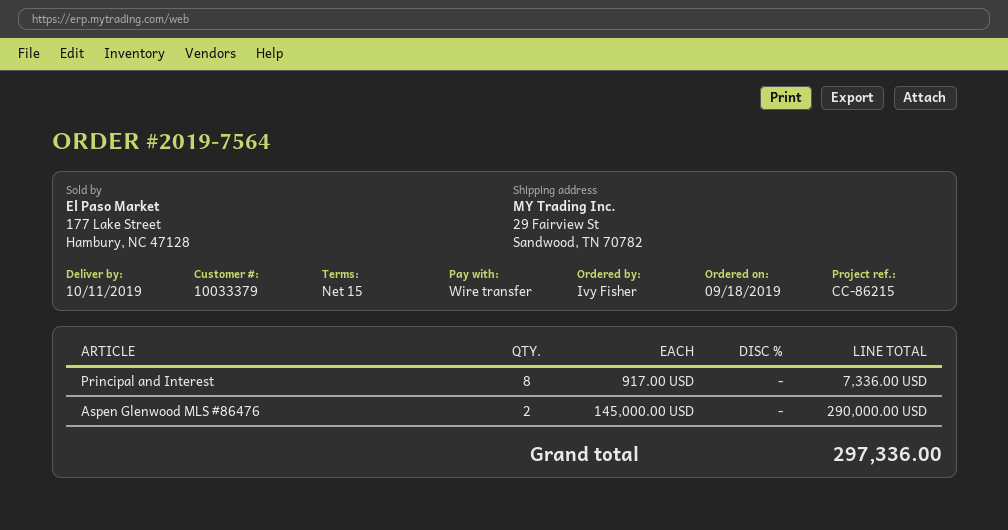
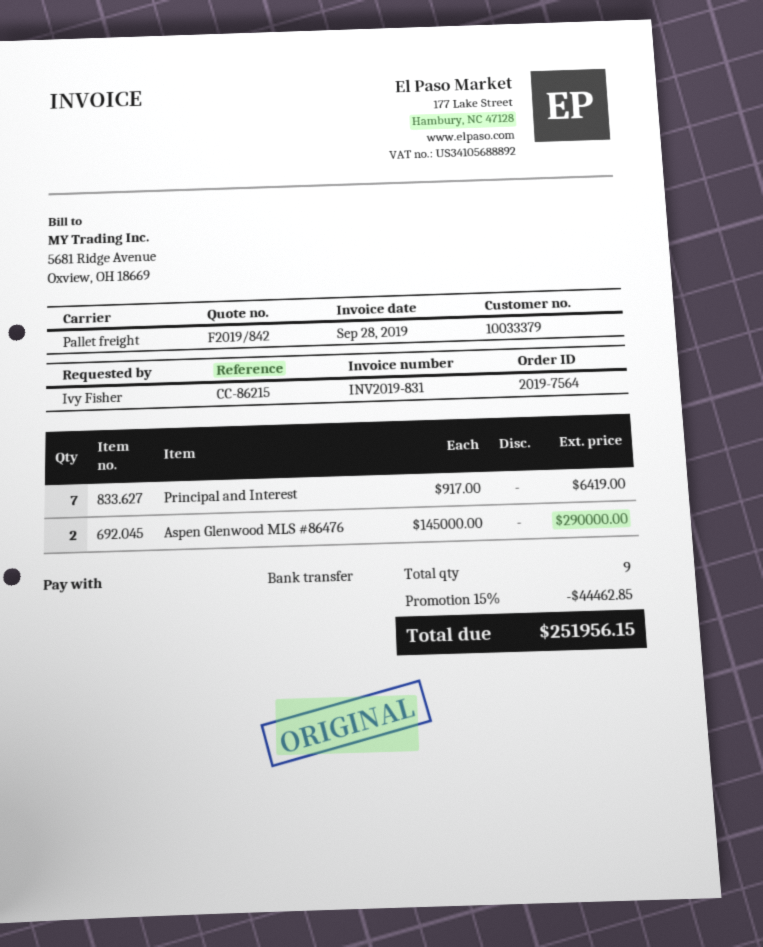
Principal and Interest: 8 x 917.00 = 7336.00 -> 7 x 917.00 = 6419.00
discount: none -> 15% = 44462.85
total: 297336.00 -> 251956.15

